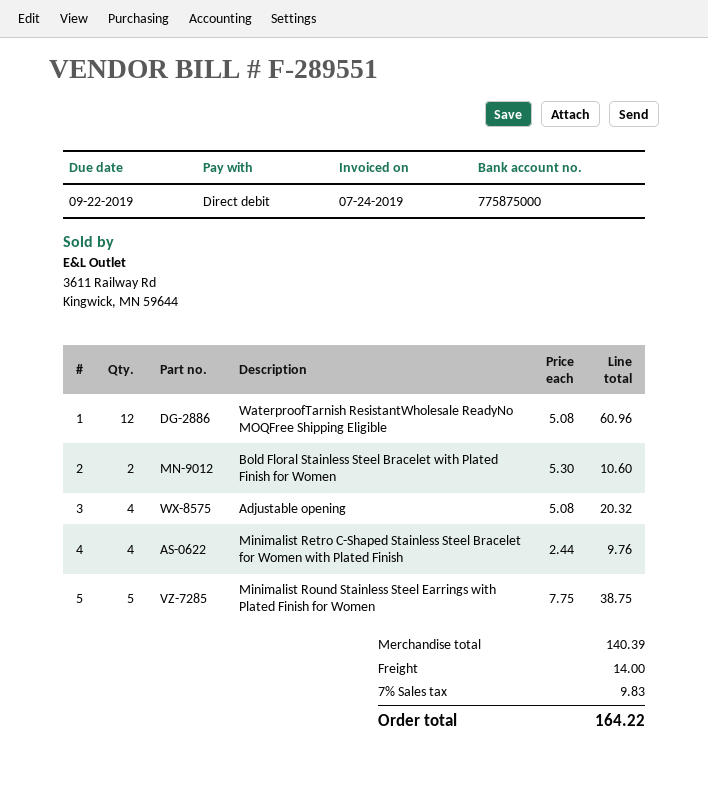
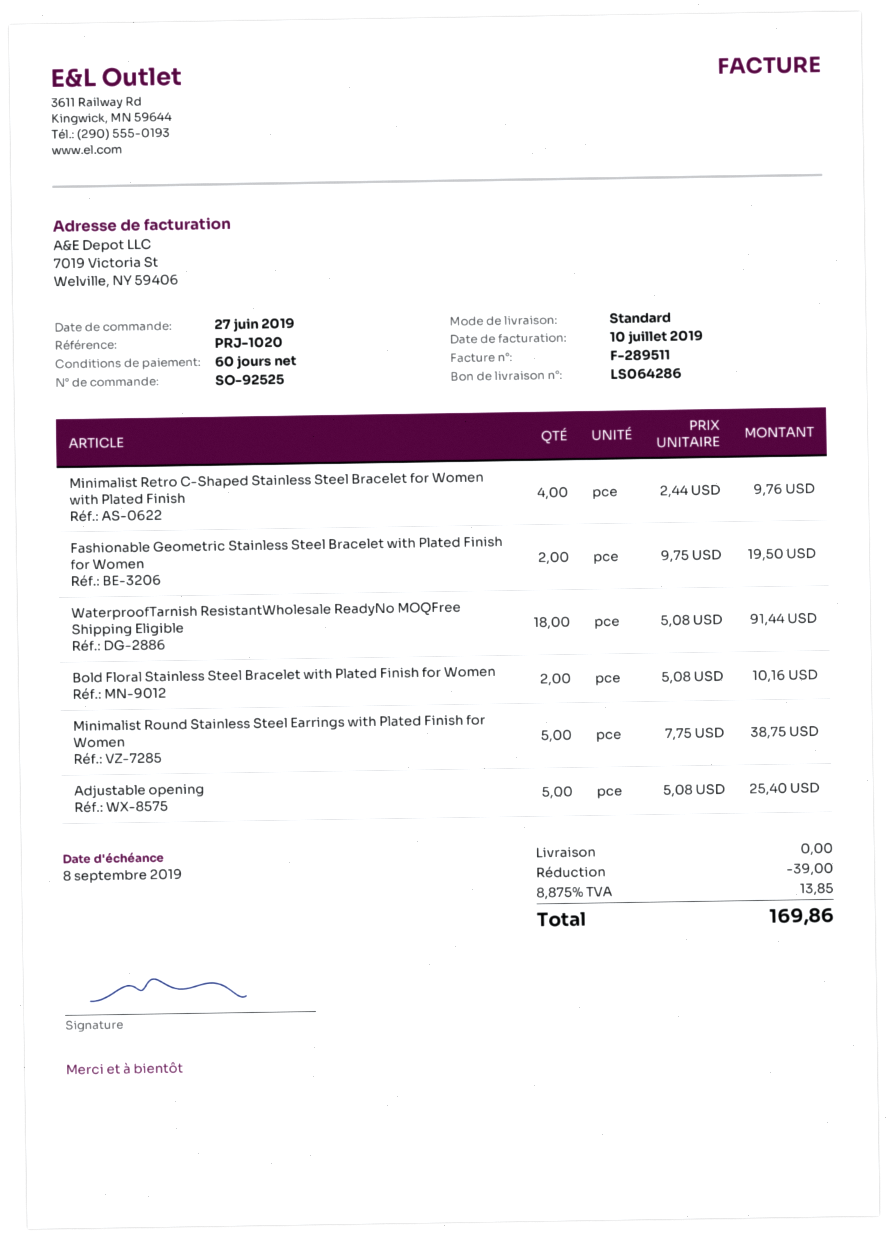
invoice number: F-289551 -> F-289511
invoice date: 2019-07-24 -> 2019-07-10
due date: 2019-09-22 -> 2019-09-08
WaterproofTarnish ResistantWholesale ReadyNo MOQFree Shipping Eligible: 12 x 5.08 = 60.96 -> 18 x 5.08 = 91.44
Bold Floral Stainless Steel Bracelet with Plated Finish for Women: 2 x 5.30 = 10.60 -> 2 x 5.08 = 10.16
Adjustable opening: 4 x 5.08 = 20.32 -> 5 x 5.08 = 25.40
Fashionable Geometric Stainless Steel Bracelet with Plated Finish for Women: none -> 2 x 9.75 = 19.50
discount: none -> 39.00
shipping: 14.00 -> 0.00
tax: 7% = 9.83 -> 8.875% = 13.85
total: 164.22 -> 169.86

